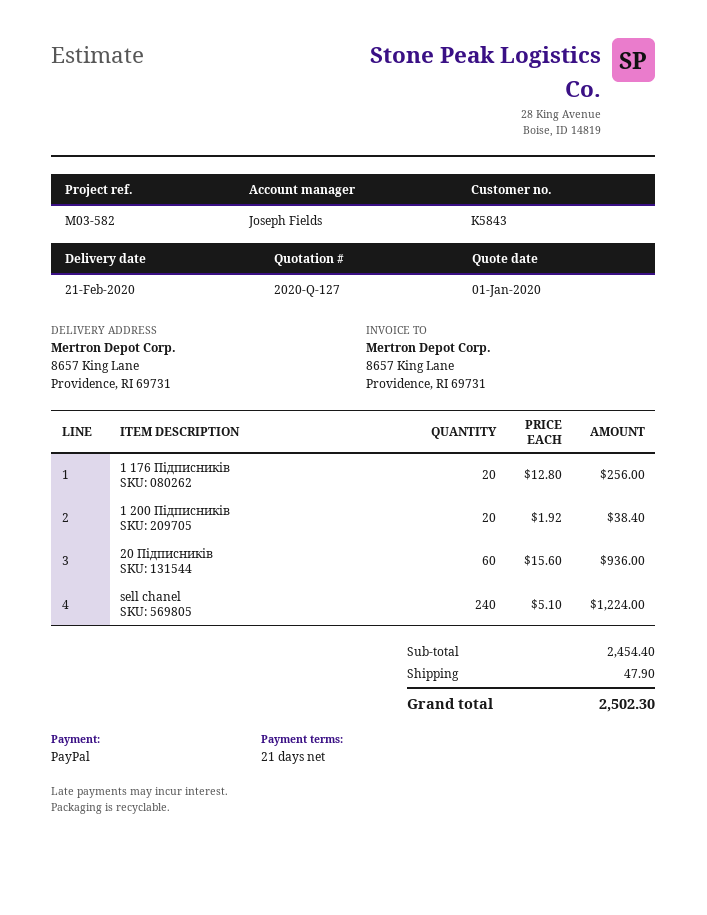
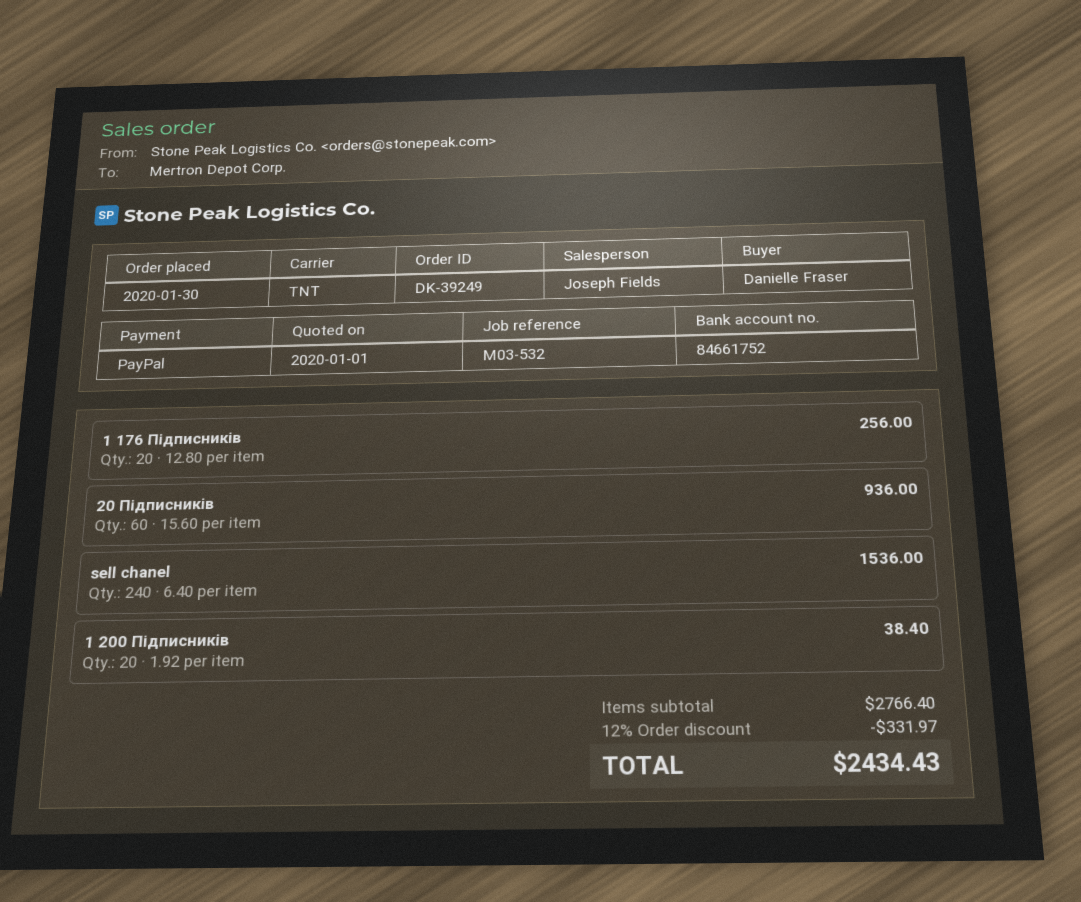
reference: M03-582 -> M03-532
sell chanel: 240 x 5.10 = 1224.00 -> 240 x 6.40 = 1536.00
subtotal: 2454.40 -> 2766.40
discount: none -> 12% = 331.97
shipping: 47.90 -> none
total: 2502.30 -> 2434.43

